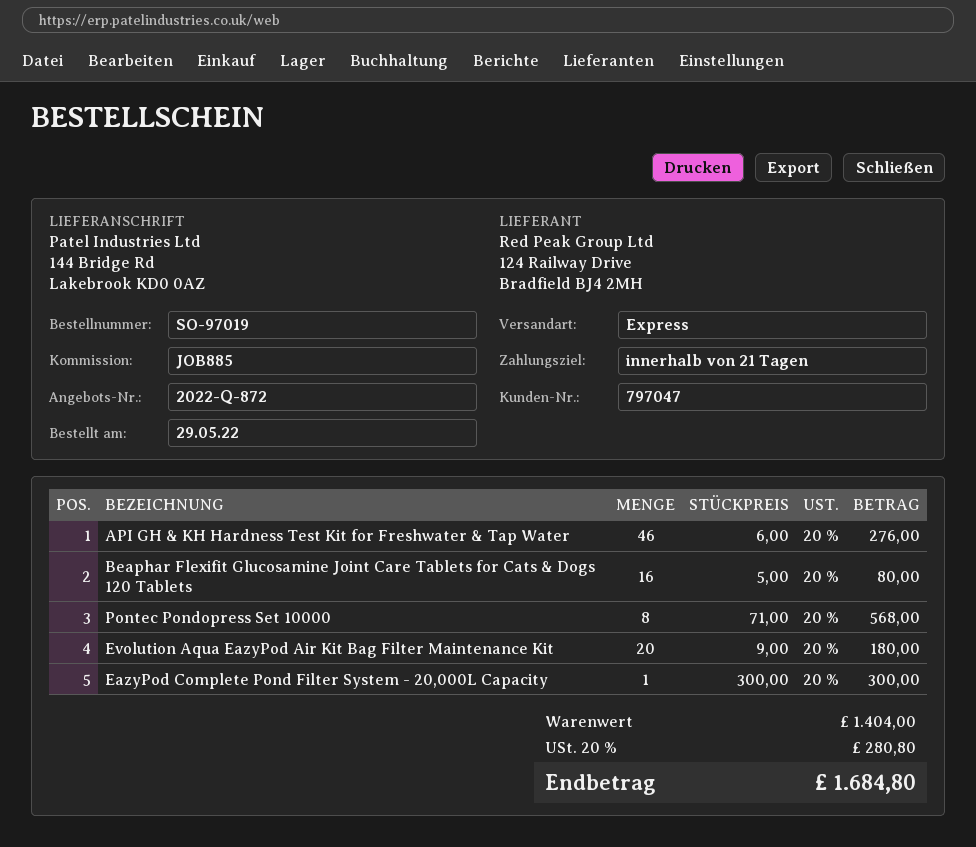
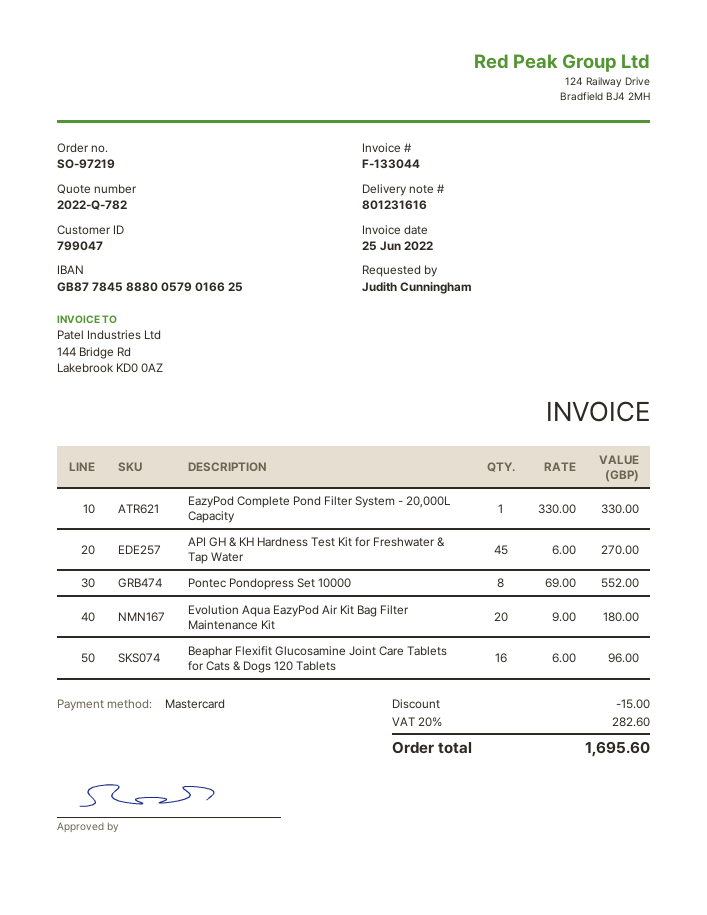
quote number: 2022-Q-872 -> 2022-Q-782
order number: SO-97019 -> SO-97219
customer number: 797047 -> 799047
API GH & KH Hardness Test Kit for Freshwater & Tap Water: 46 x 6.00 = 276.00 -> 45 x 6.00 = 270.00
Beaphar Flexifit Glucosamine Joint Care Tablets for Cats & Dogs 120 Tablets: 16 x 5.00 = 80.00 -> 16 x 6.00 = 96.00
Pontec Pondopress Set 10000: 8 x 71.00 = 568.00 -> 8 x 69.00 = 552.00
EazyPod Complete Pond Filter System - 20,000L Capacity: 1 x 300.00 = 300.00 -> 1 x 330.00 = 330.00
discount: none -> 15.00
tax: 20% = 280.80 -> 20% = 282.60
total: 1684.80 -> 1695.60

